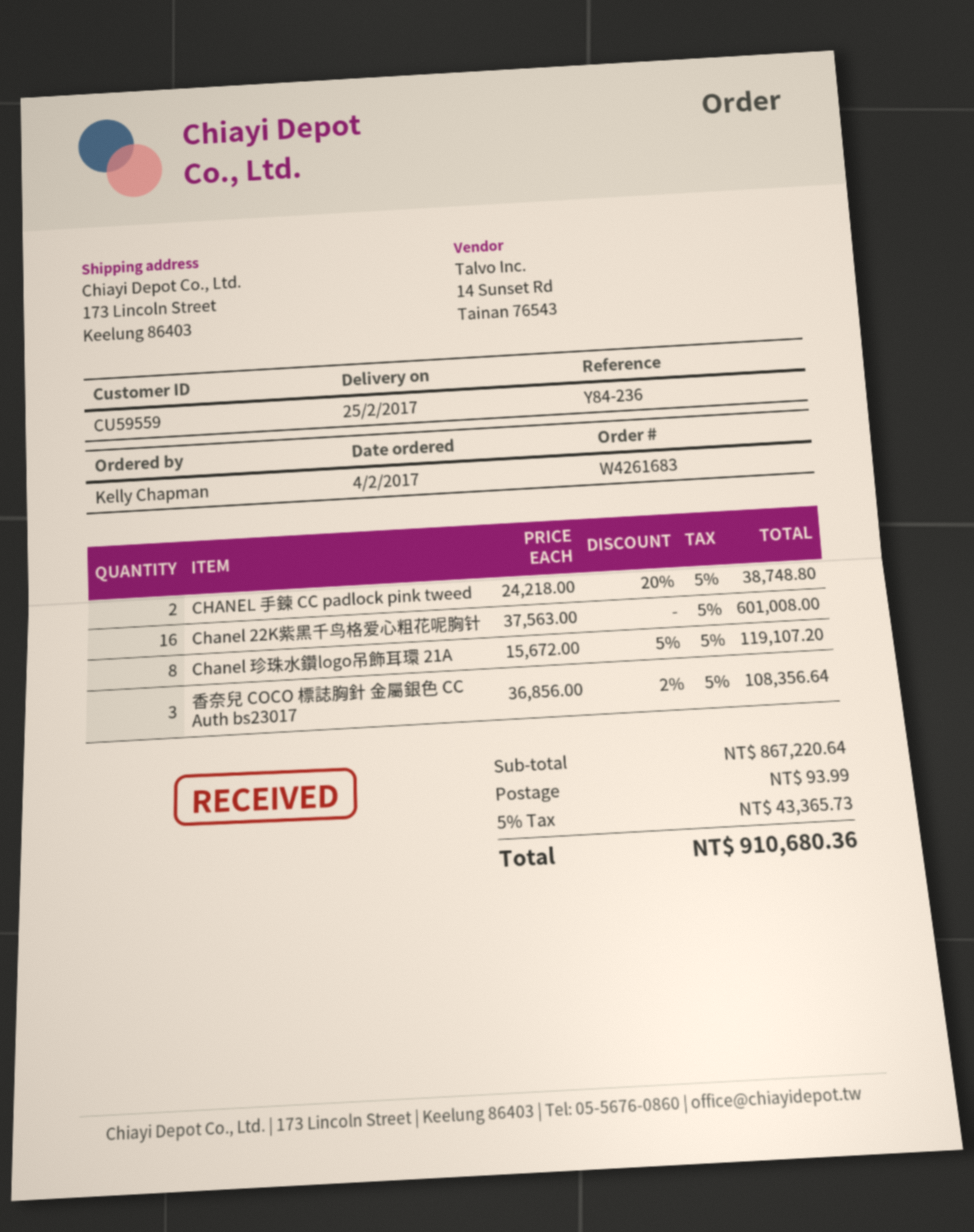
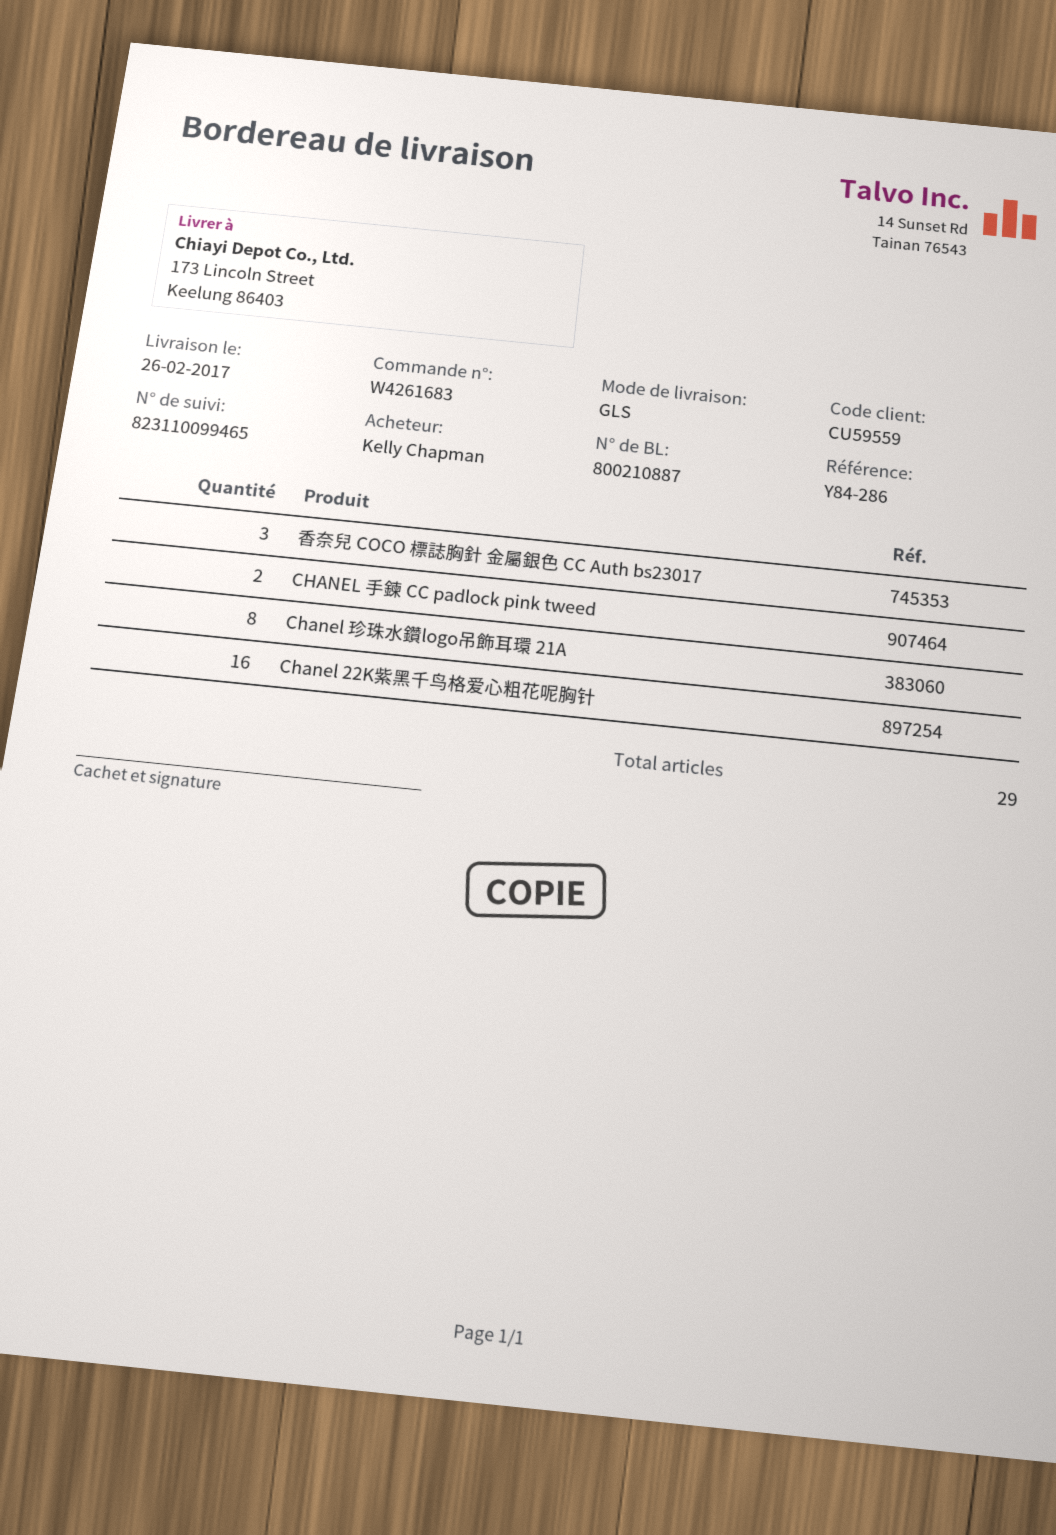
delivery date: 2017-02-25 -> 2017-02-26
reference: Y84-236 -> Y84-286

